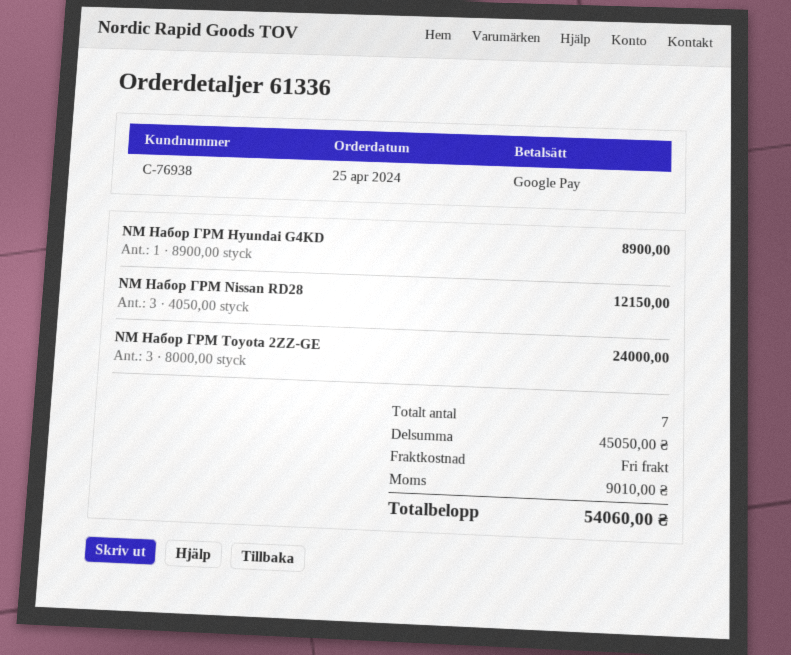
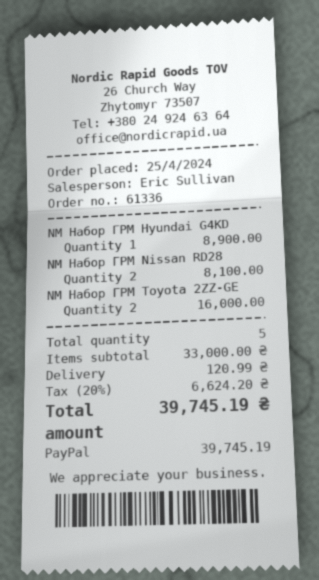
payment method: Google Pay -> PayPal
NM Набор ГРМ Nissan RD28: 3 for 12150.00 -> 2 for 8100.00
NM Набор ГРМ Toyota 2ZZ-GE: 3 for 24000.00 -> 2 for 16000.00
total quantity: 7 -> 5
subtotal: 45050.00 -> 33000.00
shipping: 0.00 -> 120.99
tax: 9010.00 -> 6624.20
total: 54060.00 -> 39745.19

